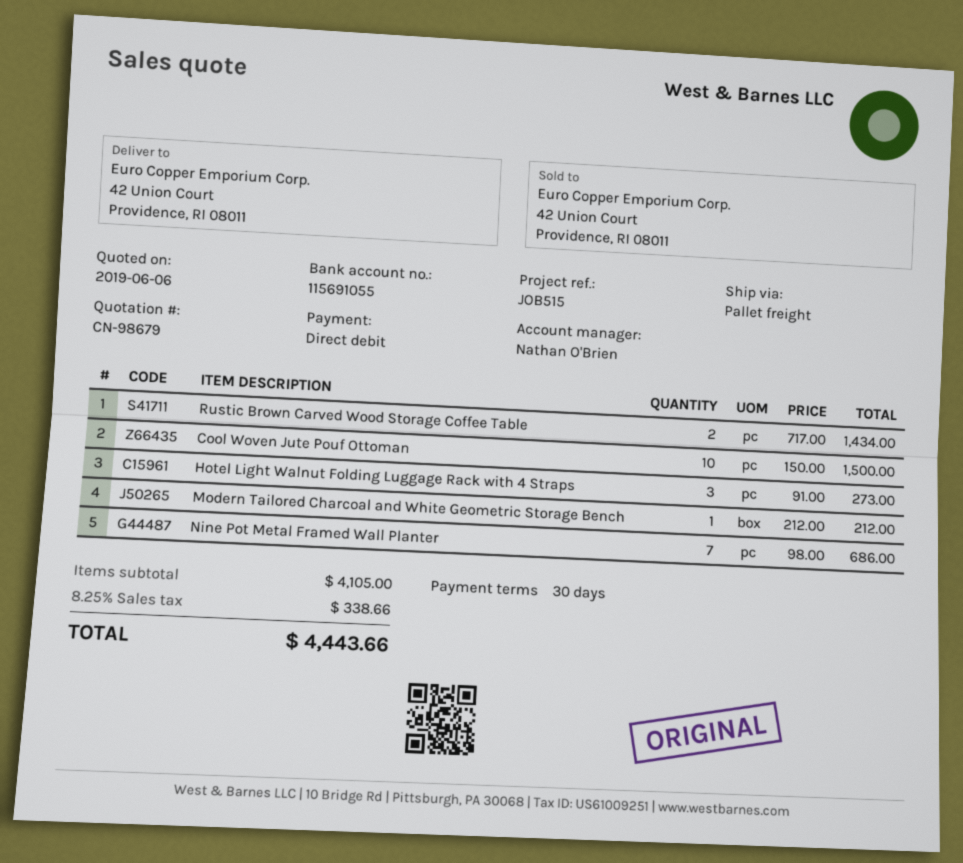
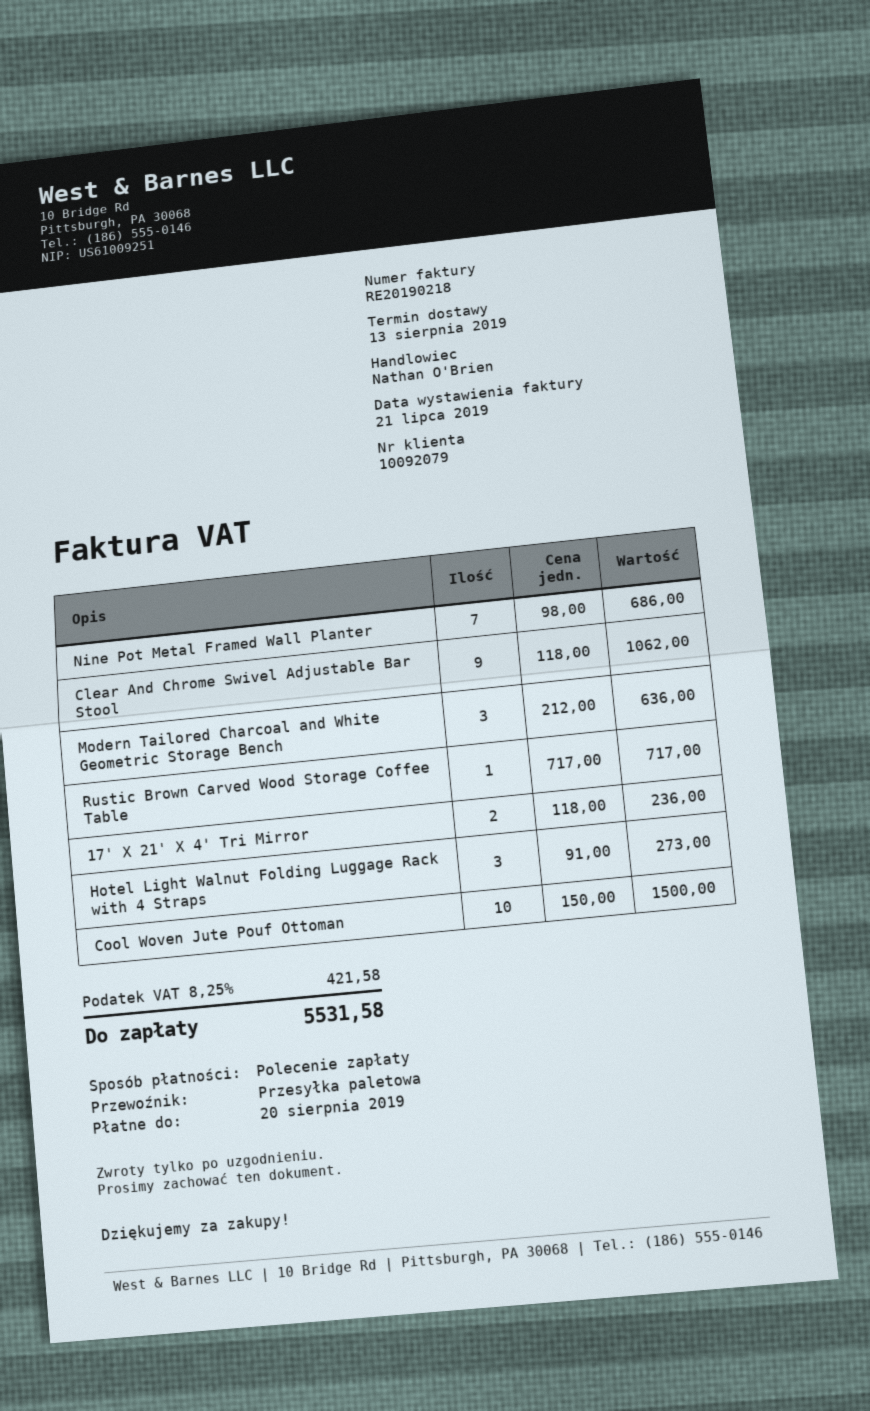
Rustic Brown Carved Wood Storage Coffee Table: 2 x 717.00 = 1434.00 -> 1 x 717.00 = 717.00
Modern Tailored Charcoal and White Geometric Storage Bench: 1 x 212.00 = 212.00 -> 3 x 212.00 = 636.00
Clear And Chrome Swivel Adjustable Bar Stool: none -> 9 x 118.00 = 1062.00
17' X 21' X 4' Tri Mirror: none -> 2 x 118.00 = 236.00
tax: 8.25% = 338.66 -> 8.25% = 421.58
total: 4443.66 -> 5531.58

